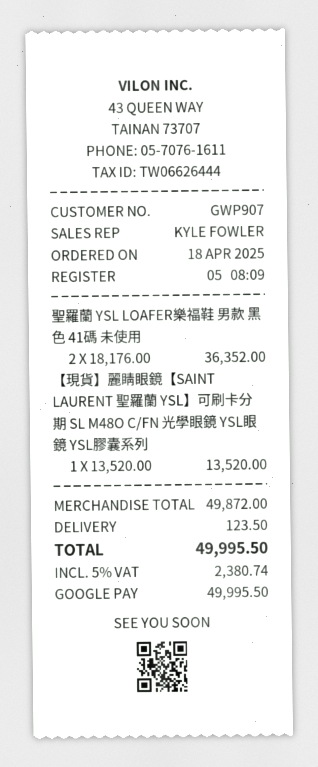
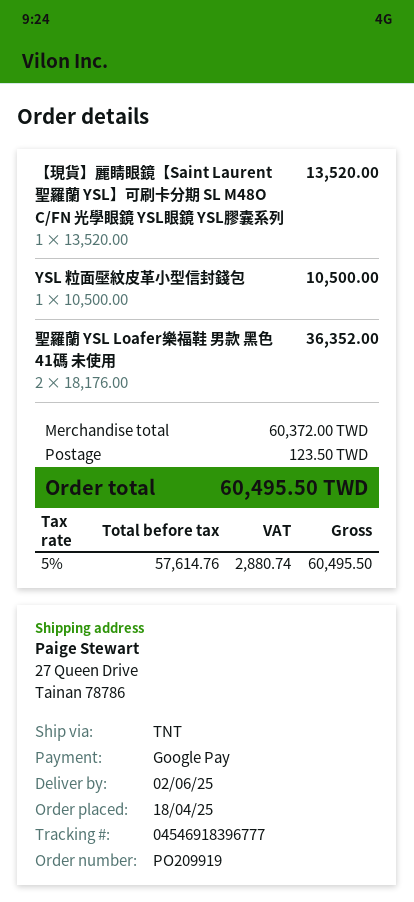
YSL 粒面壓紋皮革小型信封錢包: none -> 1 x 10500.00 = 10500.00
subtotal: 49872.00 -> 60372.00
tax: 5% = 2380.74 -> 5% = 2880.74
total: 49995.50 -> 60495.50

